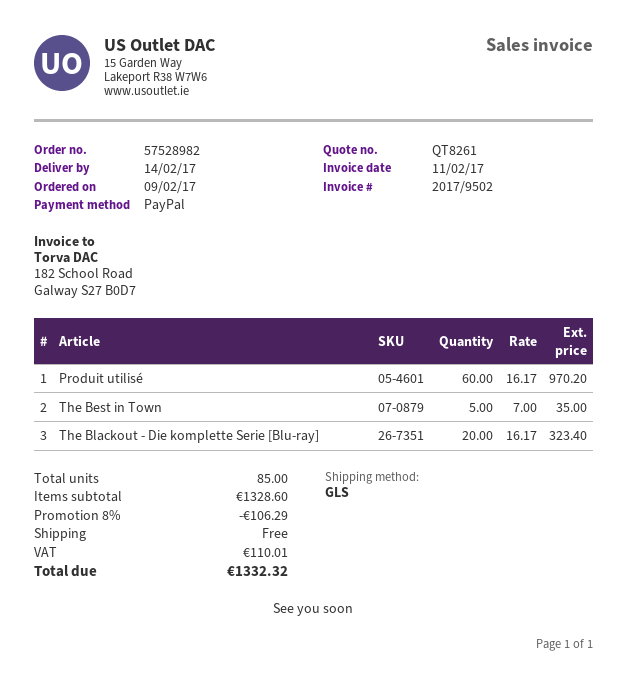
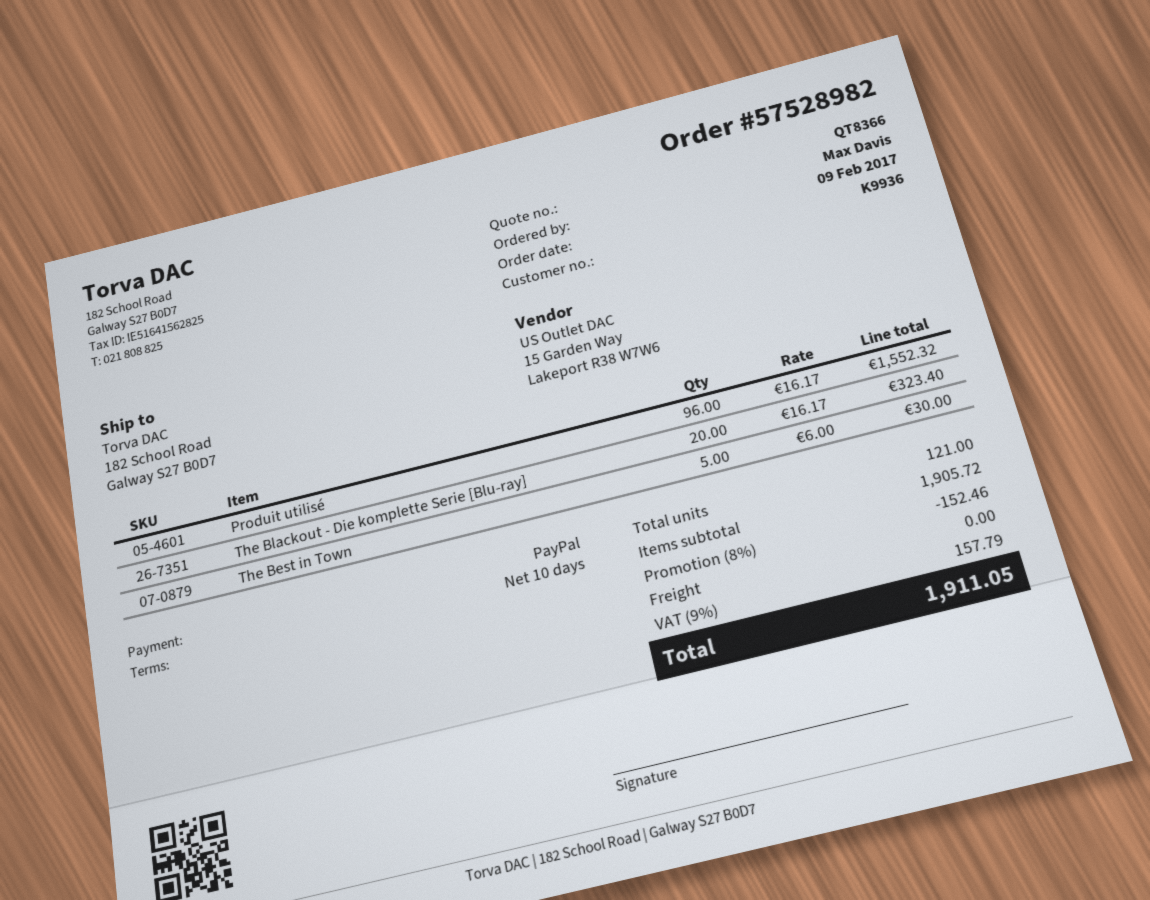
quote number: QT8261 -> QT8366
Produit utilisé: 60 x 16.17 = 970.20 -> 96 x 16.17 = 1552.32
The Best in Town: 5 x 7.00 = 35.00 -> 5 x 6.00 = 30.00
total quantity: 85 -> 121
subtotal: 1328.60 -> 1905.72
discount: 8% = 106.29 -> 8% = 152.46
tax: 110.01 -> 157.79
total: 1332.32 -> 1911.05

